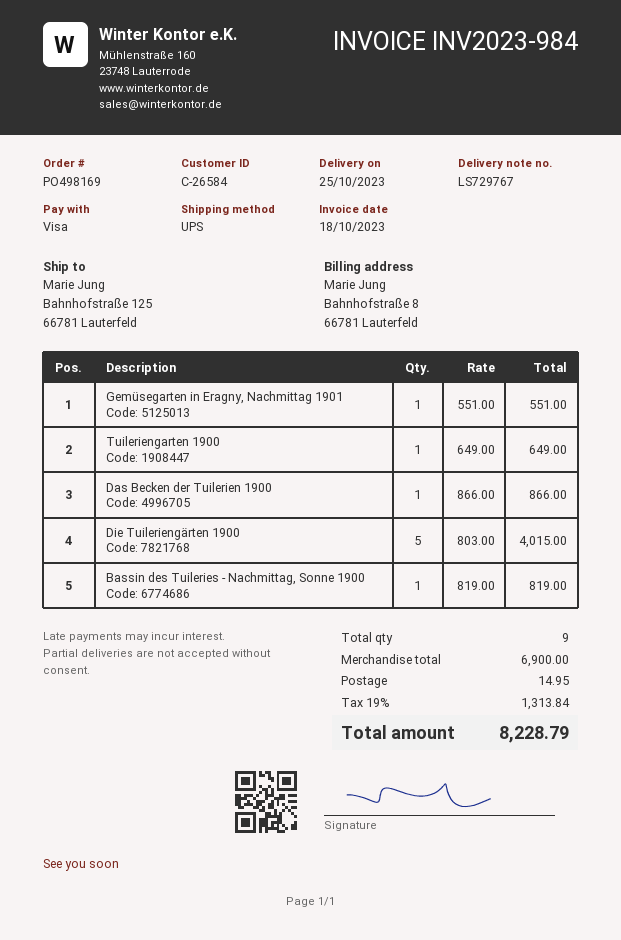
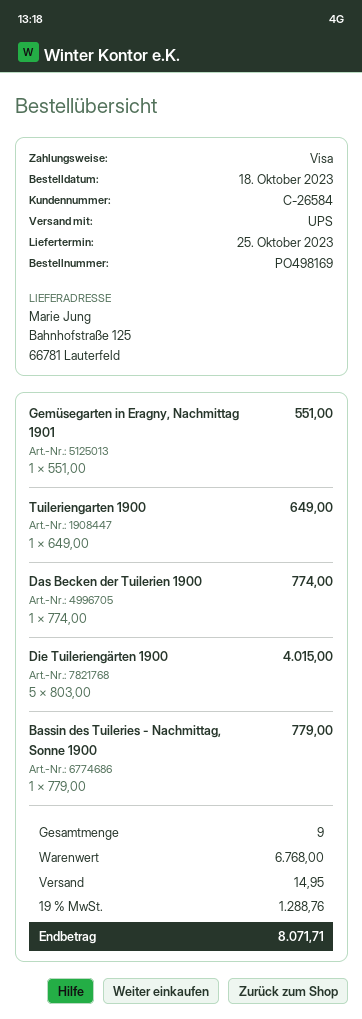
Das Becken der Tuilerien 1900: 1 x 866.00 = 866.00 -> 1 x 774.00 = 774.00
Bassin des Tuileries - Nachmittag, Sonne 1900: 1 x 819.00 = 819.00 -> 1 x 779.00 = 779.00
subtotal: 6900.00 -> 6768.00
tax: 19% = 1313.84 -> 19% = 1288.76
total: 8228.79 -> 8071.71

